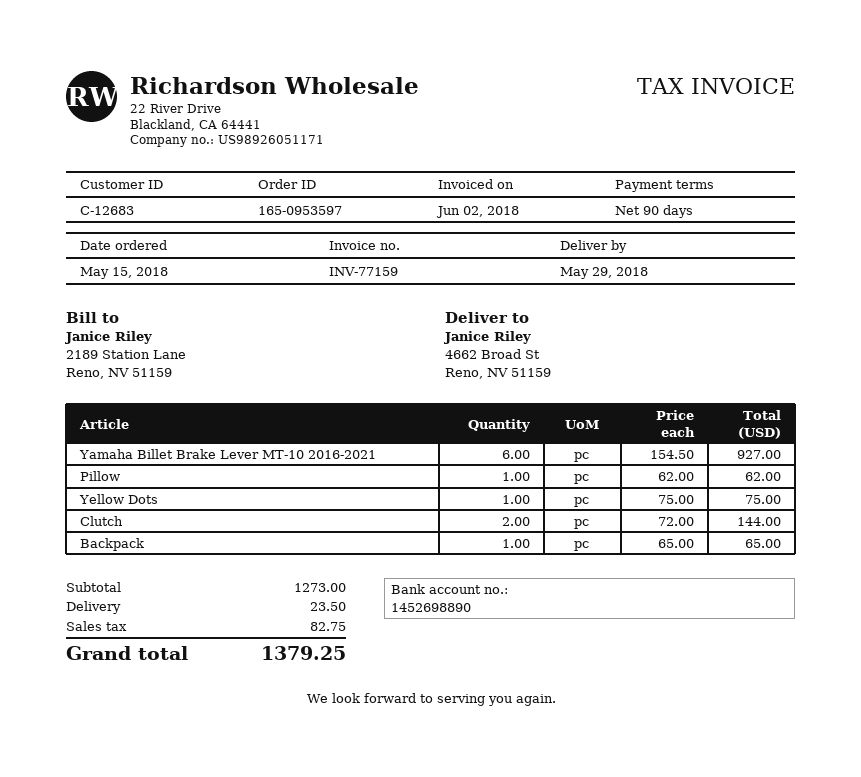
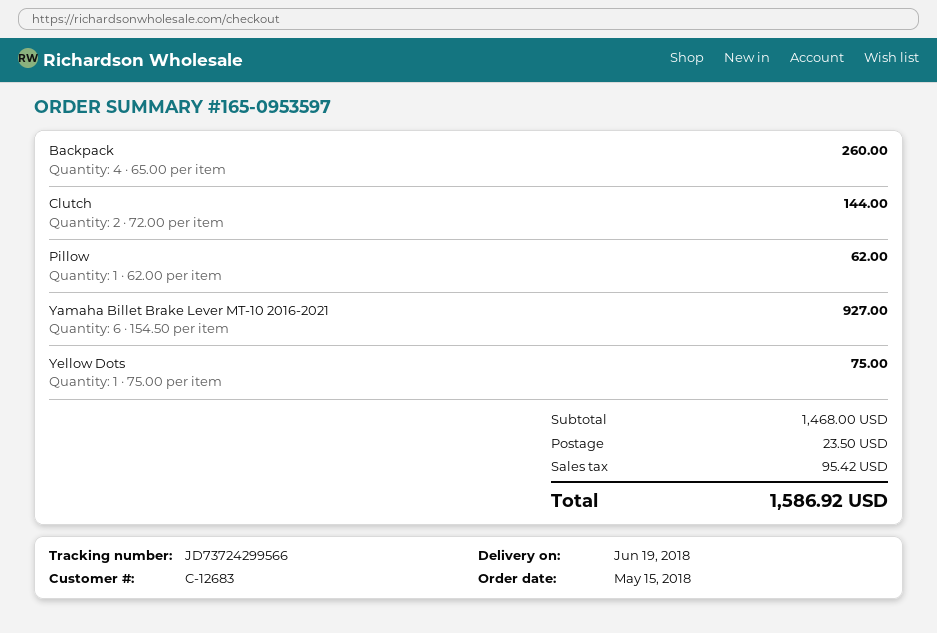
delivery date: 2018-05-29 -> 2018-06-19
Backpack: 1 x 65.00 = 65.00 -> 4 x 65.00 = 260.00
subtotal: 1273.00 -> 1468.00
tax: 82.75 -> 95.42
total: 1379.25 -> 1586.92

